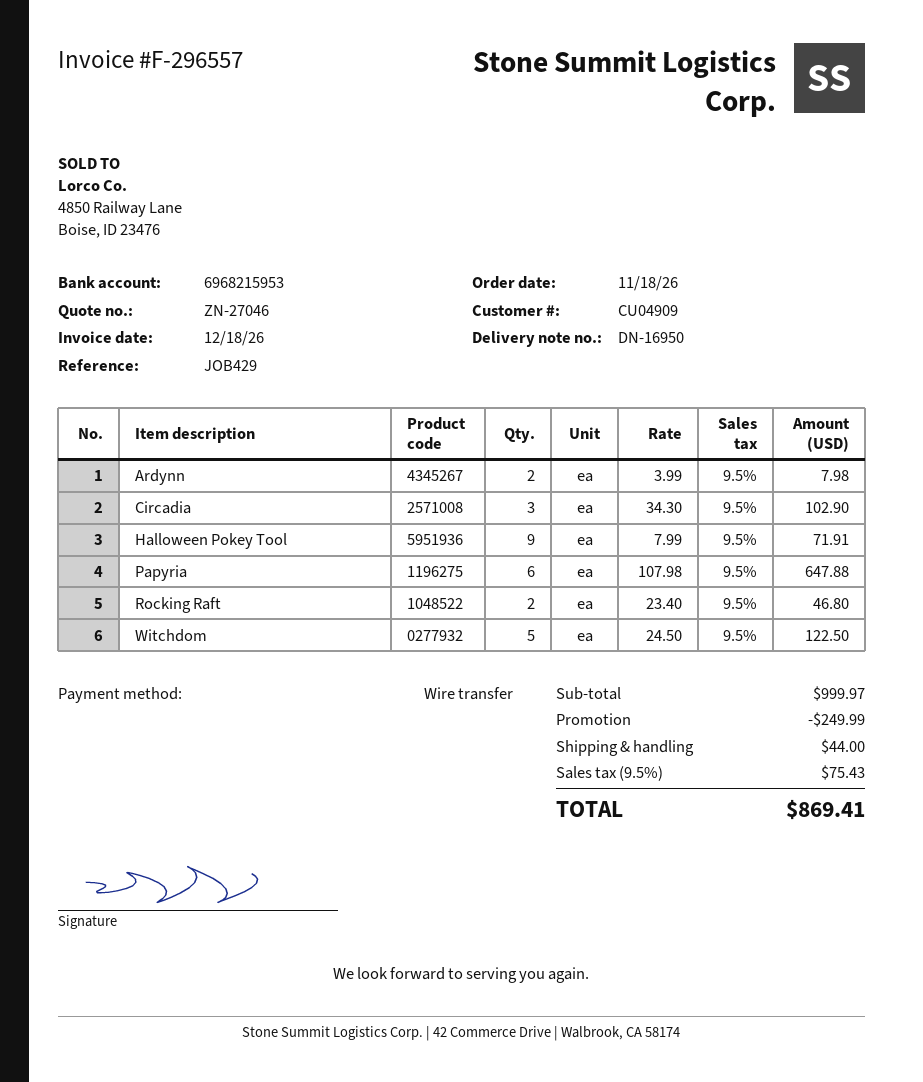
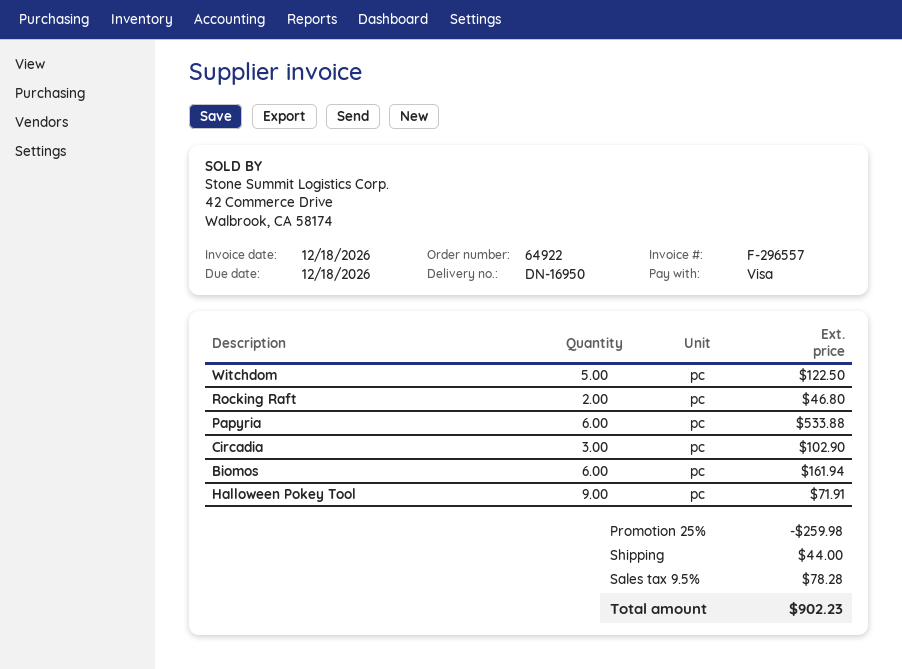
payment method: bank transfer -> Visa
Ardynn: 2 for 7.98 -> none
Papyria: 6 for 647.88 -> 6 for 533.88
Biomos: none -> 6 for 161.94
discount: 249.99 -> 259.98
tax: 9.5% = 75.43 -> 9.5% = 78.28
total: 869.41 -> 902.23

